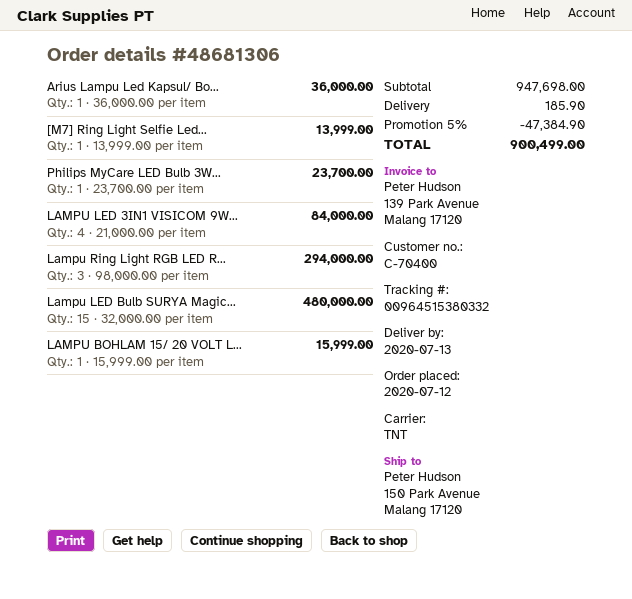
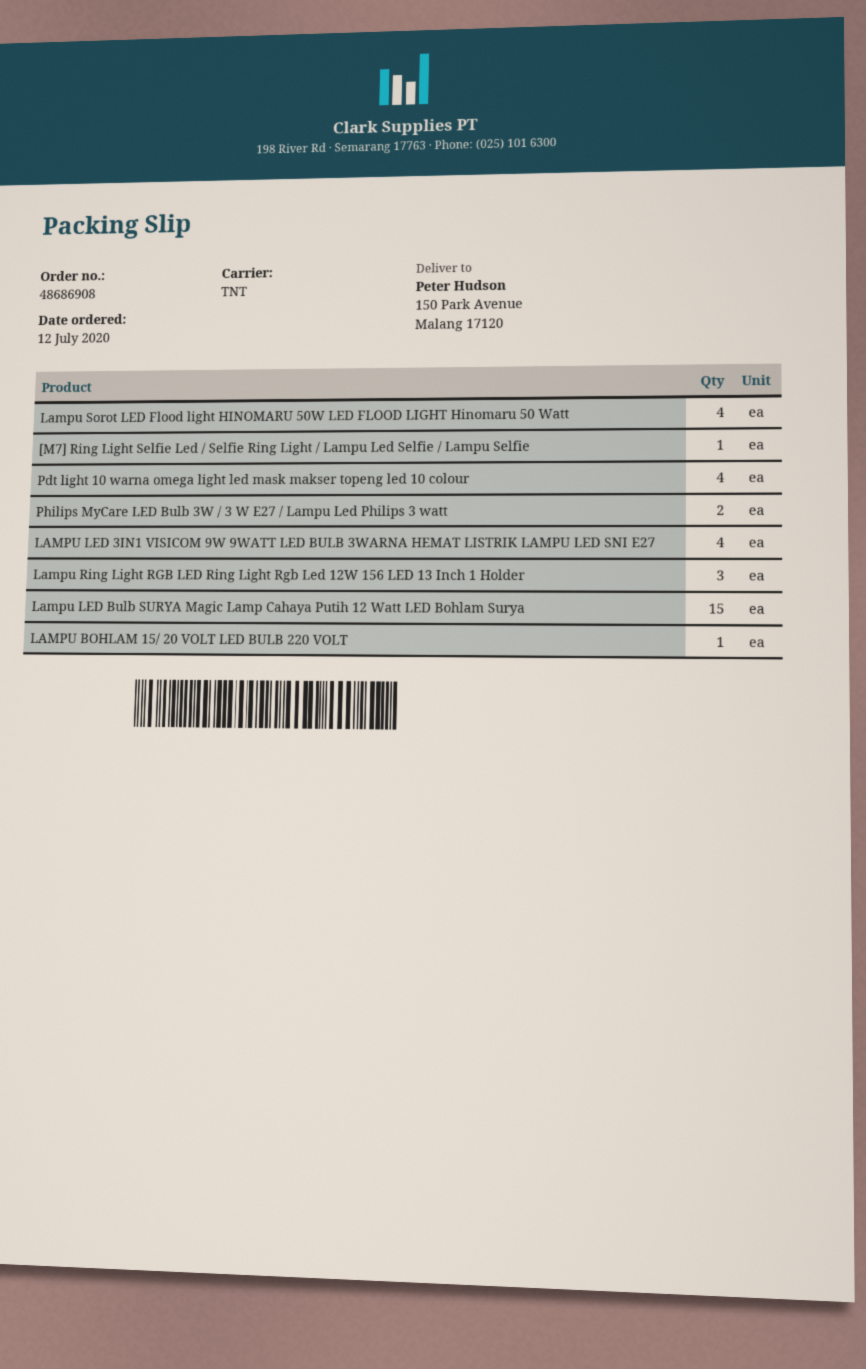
order number: 48681306 -> 48686908
Arius Lampu Led Kapsul/ Bo...: 1 -> none
Philips MyCare LED Bulb 3W...: 1 -> 2
Lampu Sorot LED Flood light HINOMARU 50W LED FLOOD LIGHT Hinomaru 50 Watt: none -> 4
Pdt light 10 warna omega light led mask makser topeng led 10 colour: none -> 4

